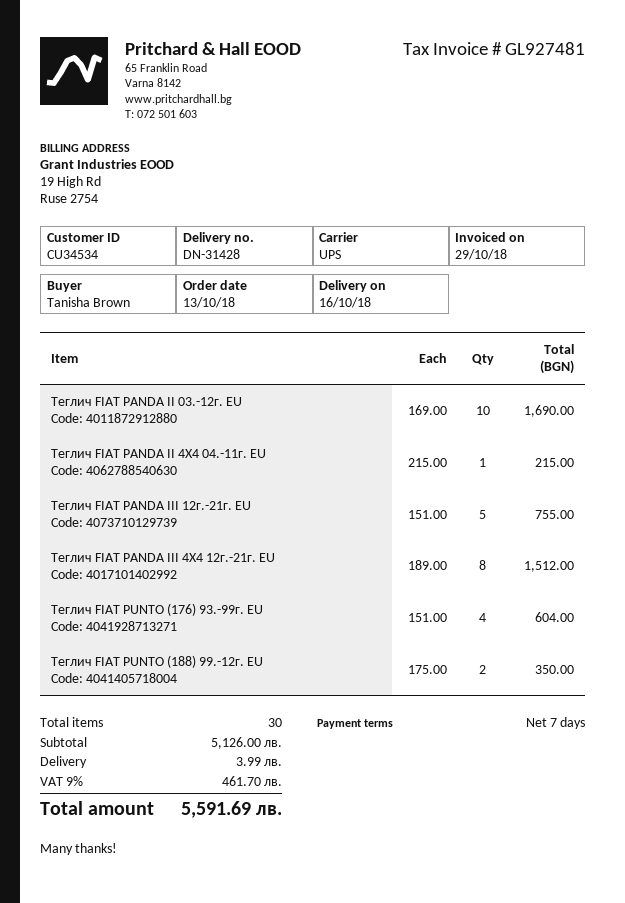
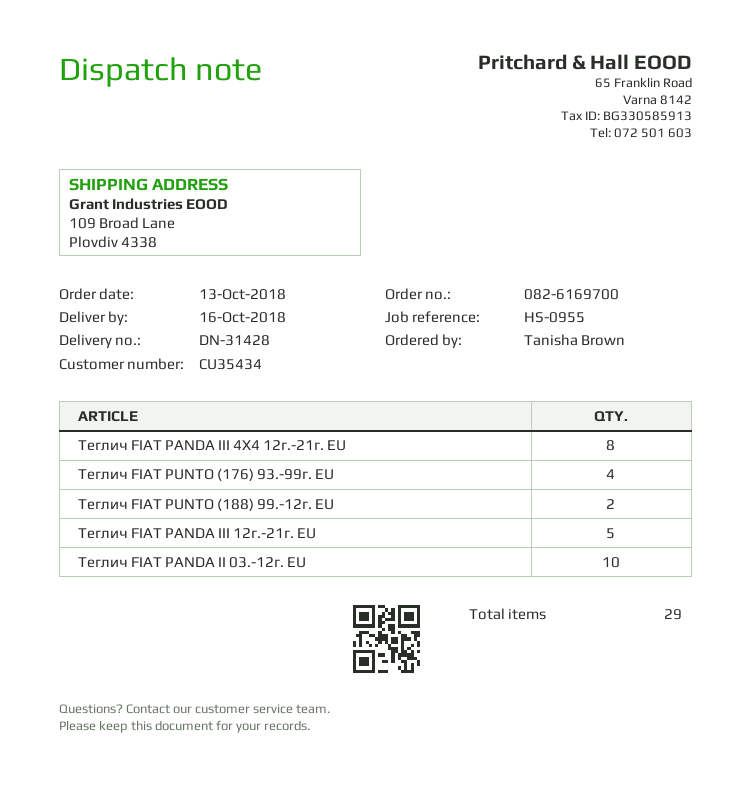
customer number: CU34534 -> CU35434
Теглич FIAT PANDA II 4X4 04.-11г. EU: 1 -> none
total quantity: 30 -> 29

